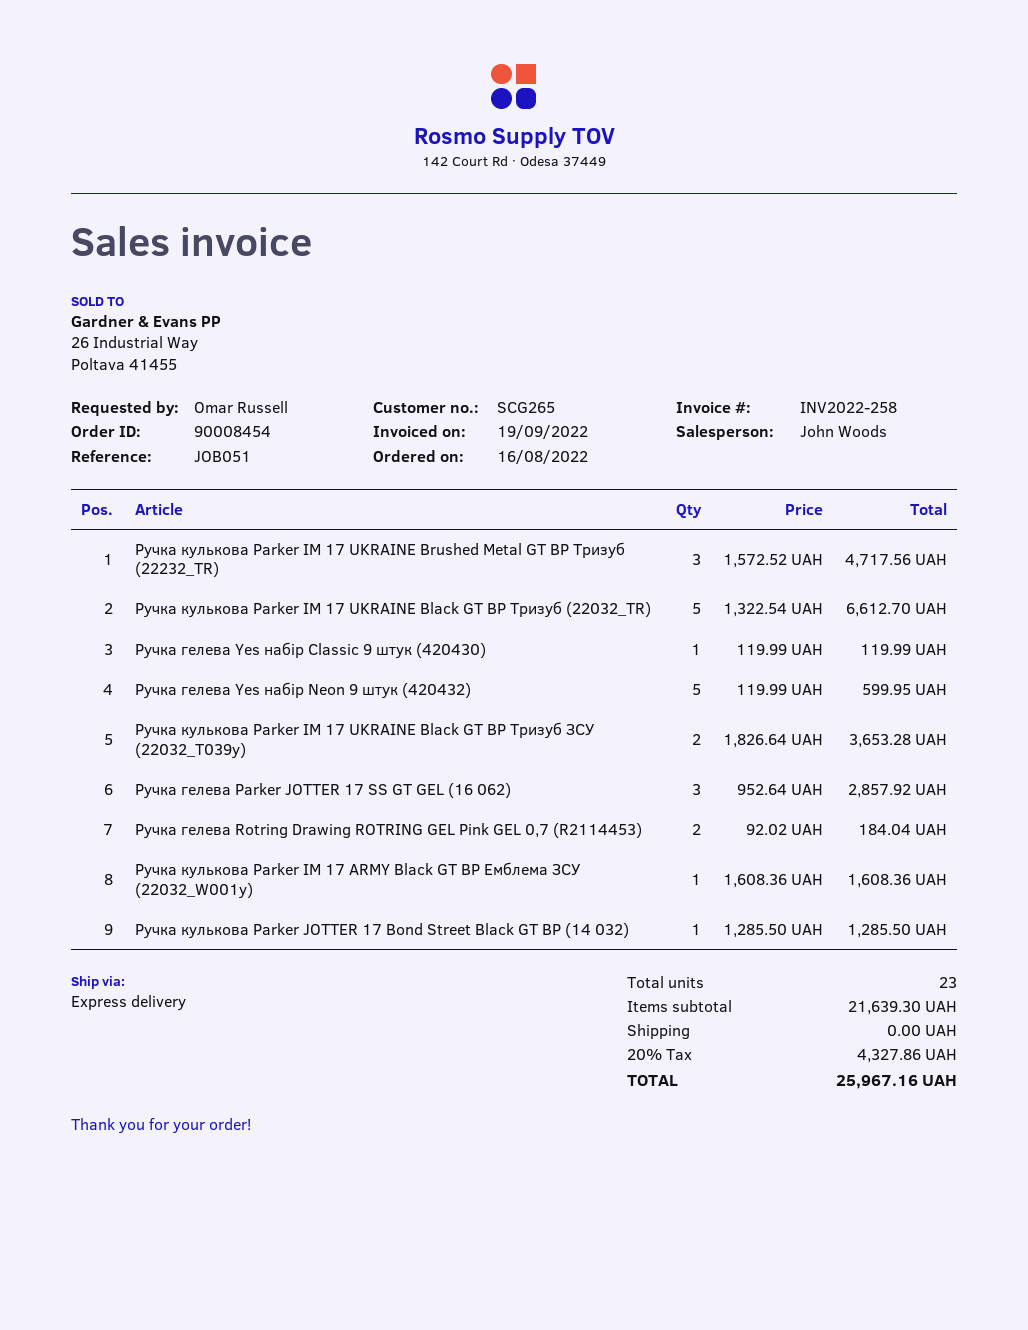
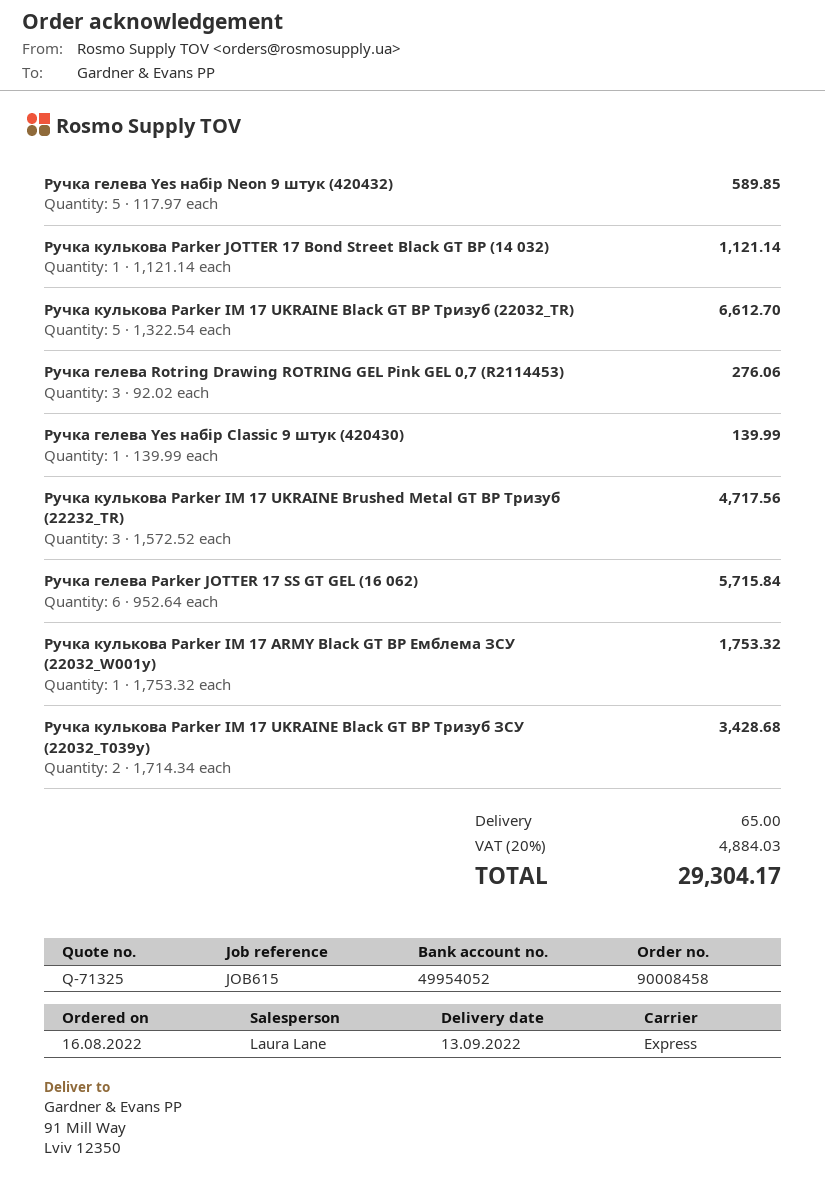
order number: 90008454 -> 90008458
reference: JOB051 -> JOB615
sales rep: John Woods -> Laura Lane
Ручка гелева Yes набір Classic 9 штук (420430): 1 x 119.99 = 119.99 -> 1 x 139.99 = 139.99
Ручка гелева Yes набір Neon 9 штук (420432): 5 x 119.99 = 599.95 -> 5 x 117.97 = 589.85
Ручка кулькова Parker IM 17 UKRAINE Black GT BP Тризуб ЗСУ (22032_T039y): 2 x 1826.64 = 3653.28 -> 2 x 1714.34 = 3428.68
Ручка гелева Parker JOTTER 17 SS GT GEL (16 062): 3 x 952.64 = 2857.92 -> 6 x 952.64 = 5715.84
Ручка гелева Rotring Drawing ROTRING GEL Pink GEL 0,7 (R2114453): 2 x 92.02 = 184.04 -> 3 x 92.02 = 276.06
Ручка кулькова Parker IM 17 ARMY Black GT BP Емблема ЗСУ (22032_W001y): 1 x 1608.36 = 1608.36 -> 1 x 1753.32 = 1753.32
Ручка кулькова Parker JOTTER 17 Bond Street Black GT BP (14 032): 1 x 1285.50 = 1285.50 -> 1 x 1121.14 = 1121.14
shipping: 0.00 -> 65.00
tax: 20% = 4327.86 -> 20% = 4884.03
total: 25967.16 -> 29304.17

